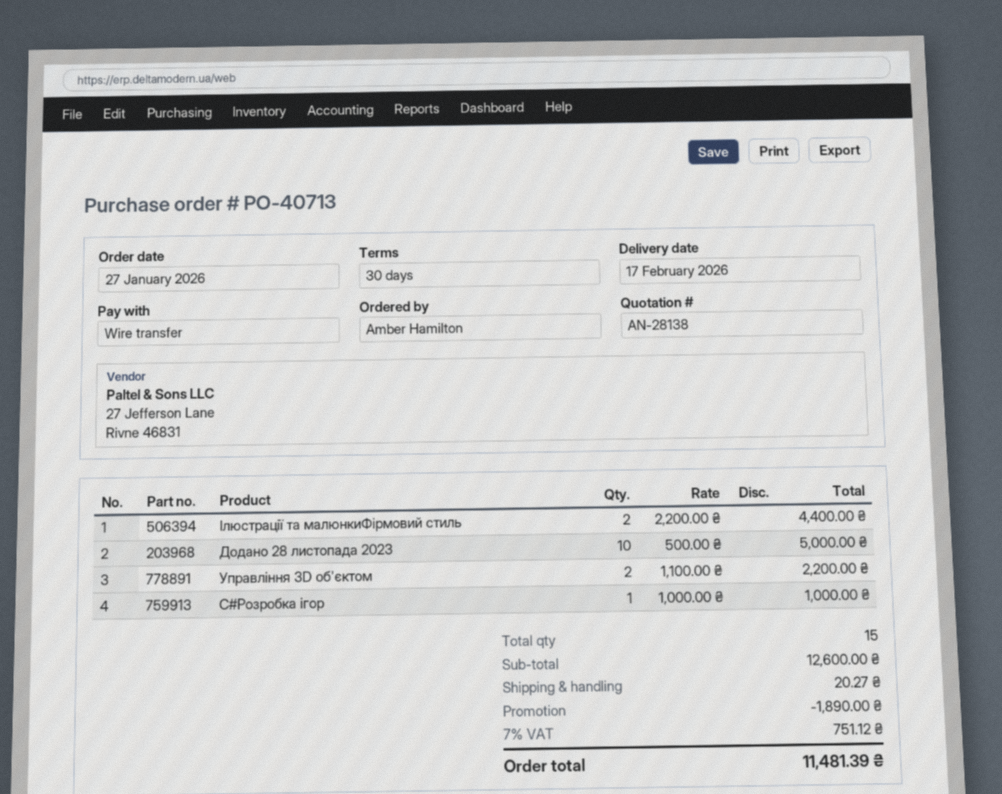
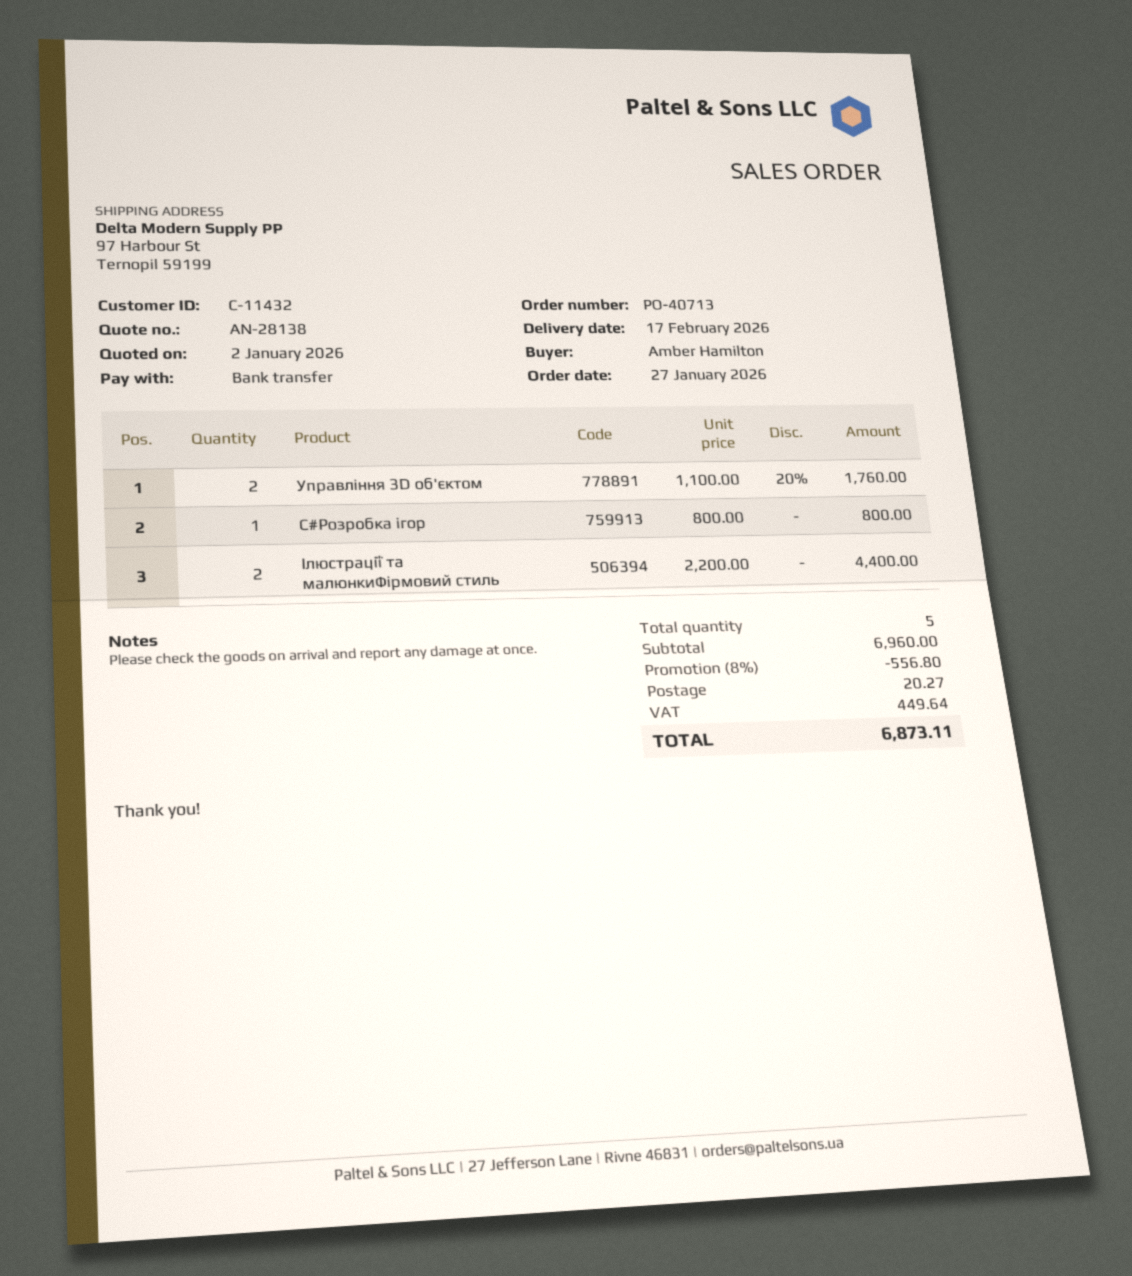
Додано 28 листопада 2023: 10 x 500.00 = 5000.00 -> none
Управління 3D об'єктом: 2 x 1100.00 = 2200.00 -> 2 x 1100.00 - 20% = 1760.00
C#Розробка ігор: 1 x 1000.00 = 1000.00 -> 1 x 800.00 = 800.00
total quantity: 15 -> 5
subtotal: 12600.00 -> 6960.00
discount: 1890.00 -> 556.80
tax: 751.12 -> 449.64
total: 11481.39 -> 6873.11

